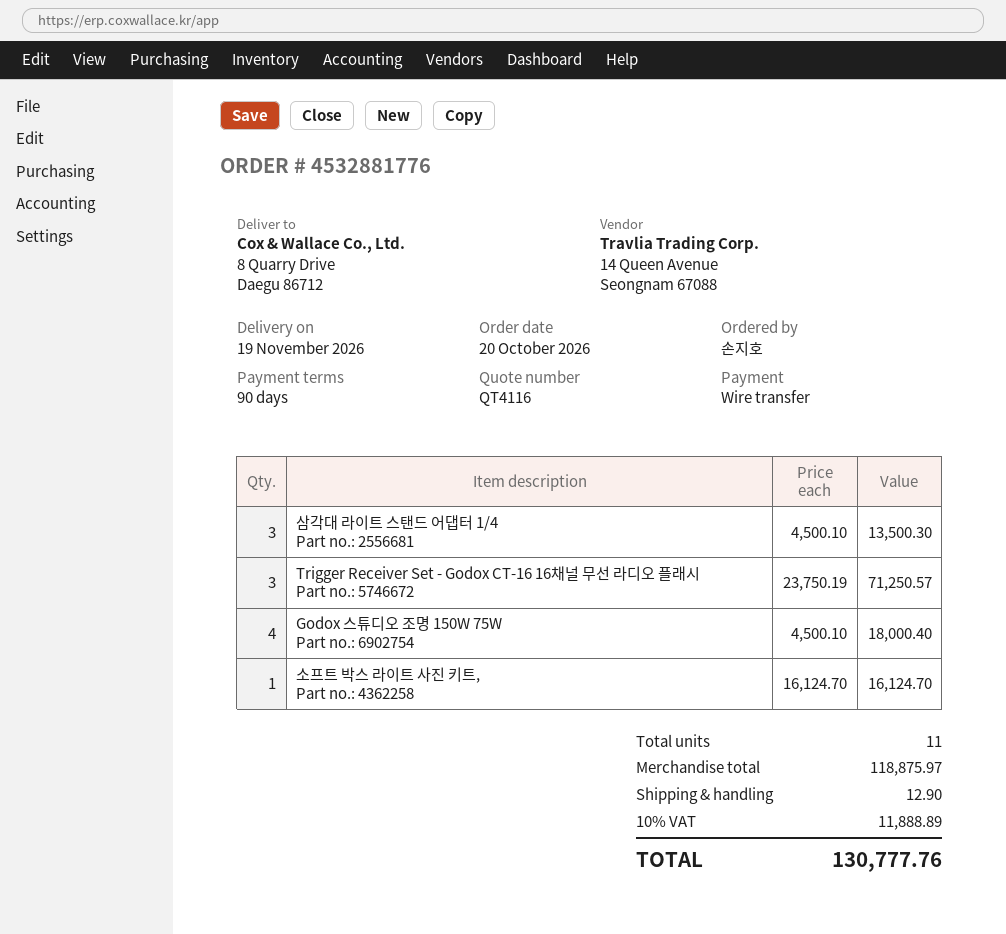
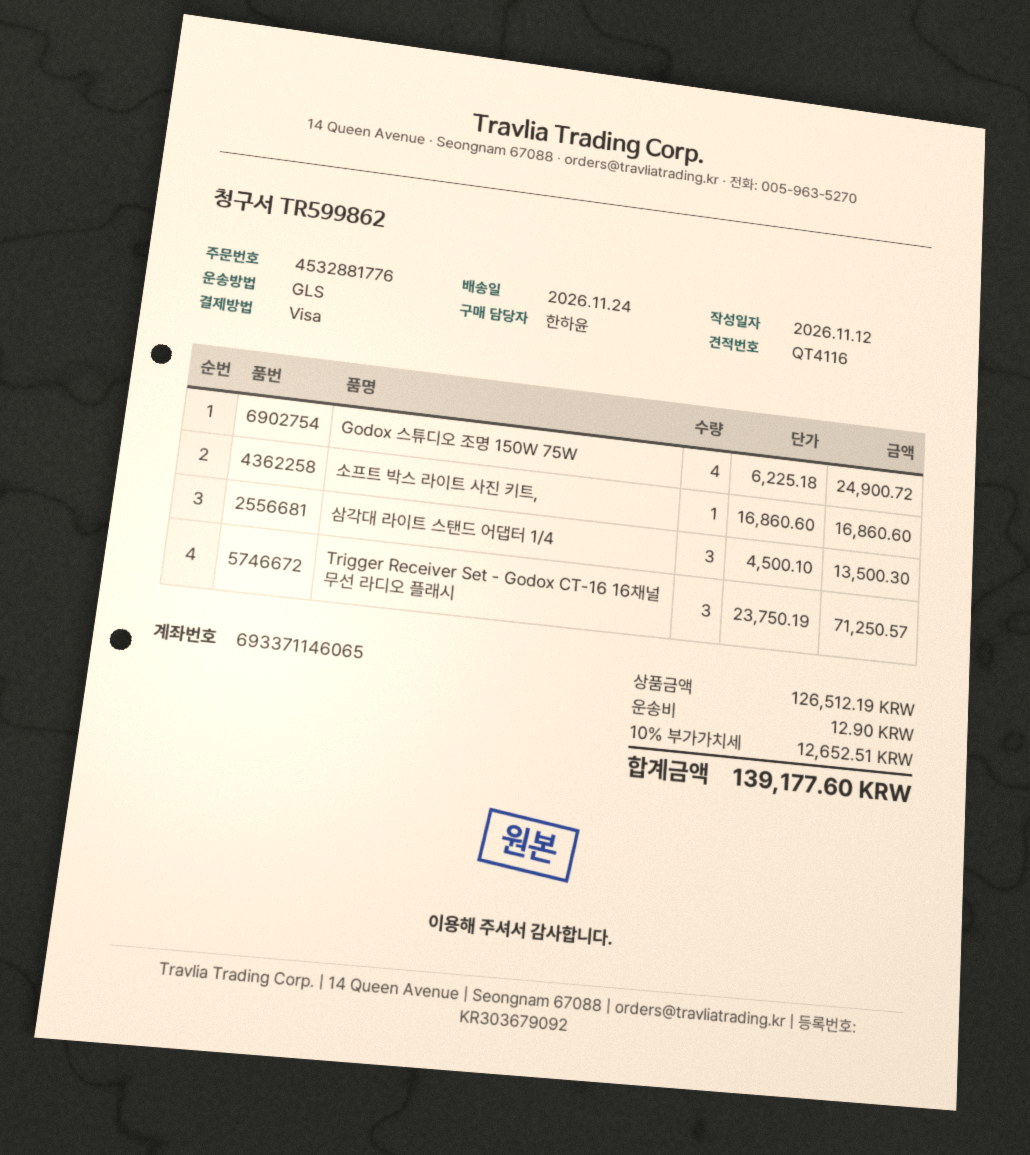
delivery date: 2026-11-19 -> 2026-11-24
ordered by: 손지호 -> 한하윤
payment method: bank transfer -> Visa
Godox 스튜디오 조명 150W 75W: 4 x 4500.10 = 18000.40 -> 4 x 6225.18 = 24900.72
소프트 박스 라이트 사진 키트,: 1 x 16124.70 = 16124.70 -> 1 x 16860.60 = 16860.60
subtotal: 118875.97 -> 126512.19
tax: 10% = 11888.89 -> 10% = 12652.51
total: 130777.76 -> 139177.60

